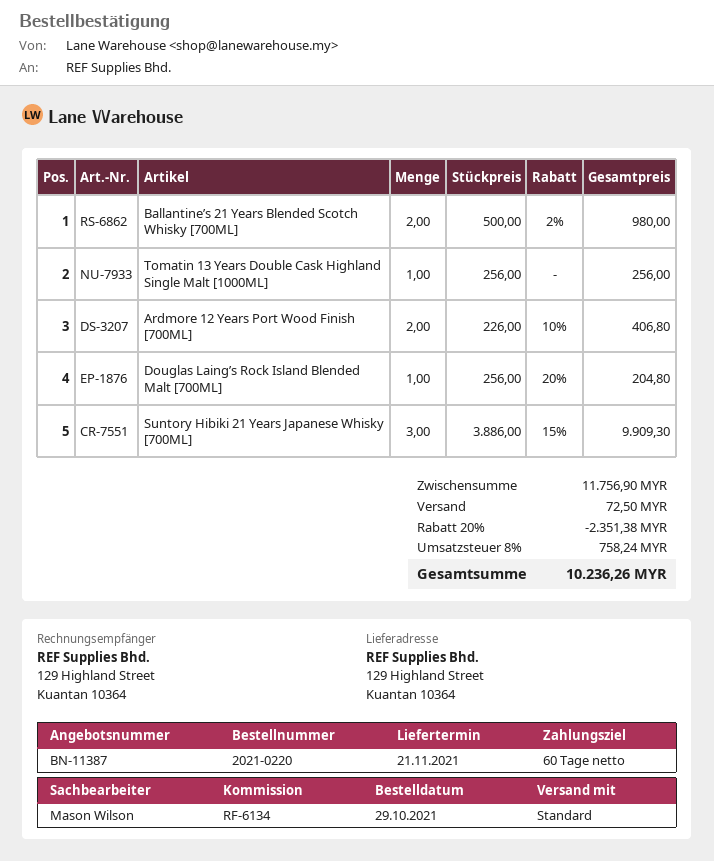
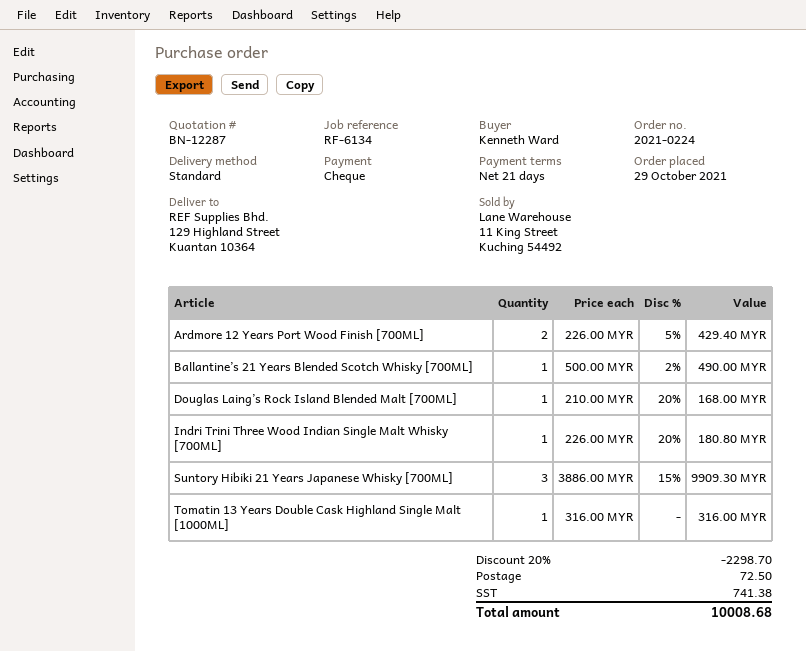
quote number: BN-11387 -> BN-12287
order number: 2021-0220 -> 2021-0224
payment terms: 60 days -> 21 days
Ballantine’s 21 Years Blended Scotch Whisky [700ML]: 2 x 500.00 - 2% = 980.00 -> 1 x 500.00 - 2% = 490.00
Tomatin 13 Years Double Cask Highland Single Malt [1000ML]: 1 x 256.00 = 256.00 -> 1 x 316.00 = 316.00
Ardmore 12 Years Port Wood Finish [700ML]: 2 x 226.00 - 10% = 406.80 -> 2 x 226.00 - 5% = 429.40
Douglas Laing’s Rock Island Blended Malt [700ML]: 1 x 256.00 - 20% = 204.80 -> 1 x 210.00 - 20% = 168.00
Indri Trini Three Wood Indian Single Malt Whisky [700ML]: none -> 1 x 226.00 - 20% = 180.80
discount: 20% = 2351.38 -> 20% = 2298.70
tax: 758.24 -> 741.38
total: 10236.26 -> 10008.68

